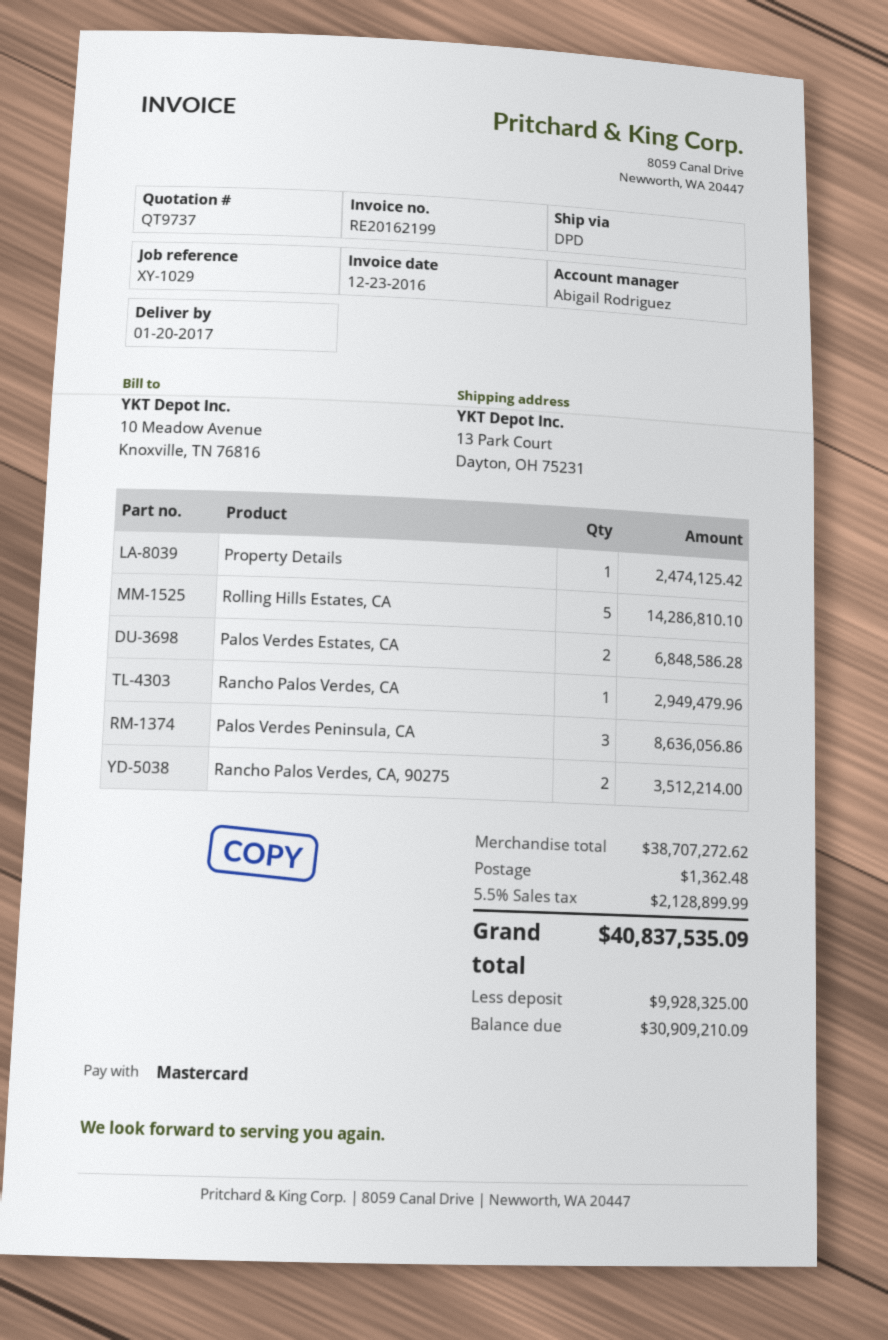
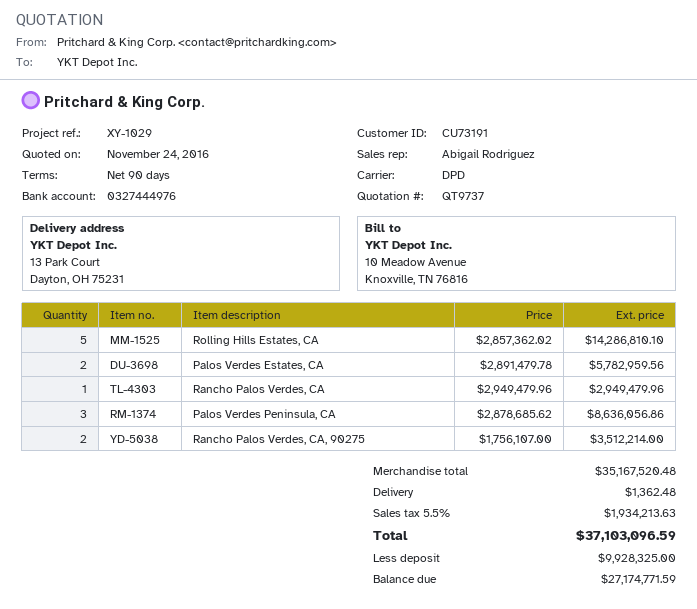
Property Details: 1 for 2474125.42 -> none
Palos Verdes Estates, CA: 2 for 6848586.28 -> 2 for 5782959.56
subtotal: 38707272.62 -> 35167520.48
tax: 5.5% = 2128899.99 -> 5.5% = 1934213.63
total: 40837535.09 -> 37103096.59
balance: 30909210.09 -> 27174771.59

